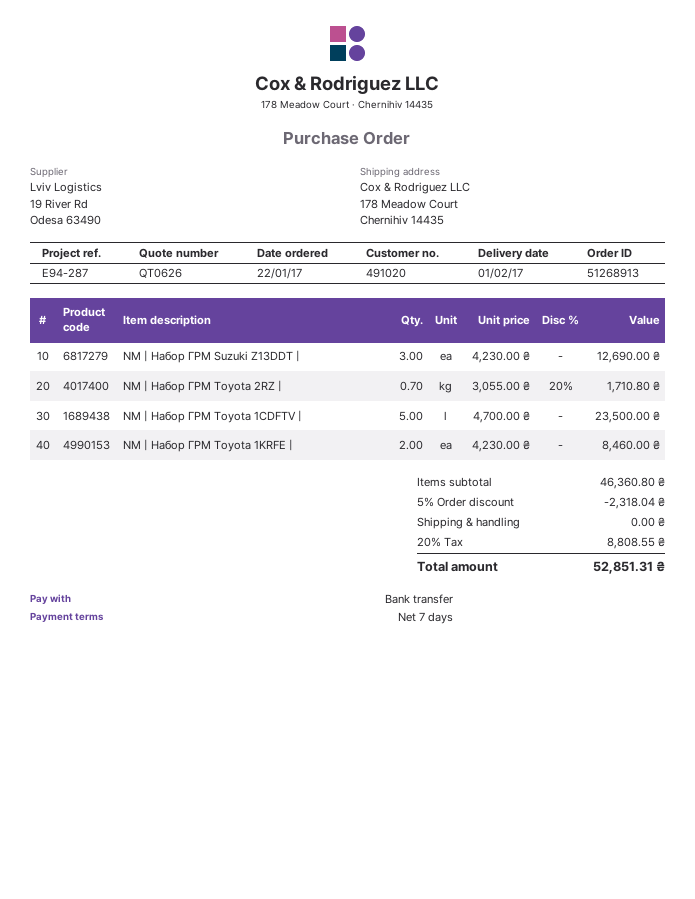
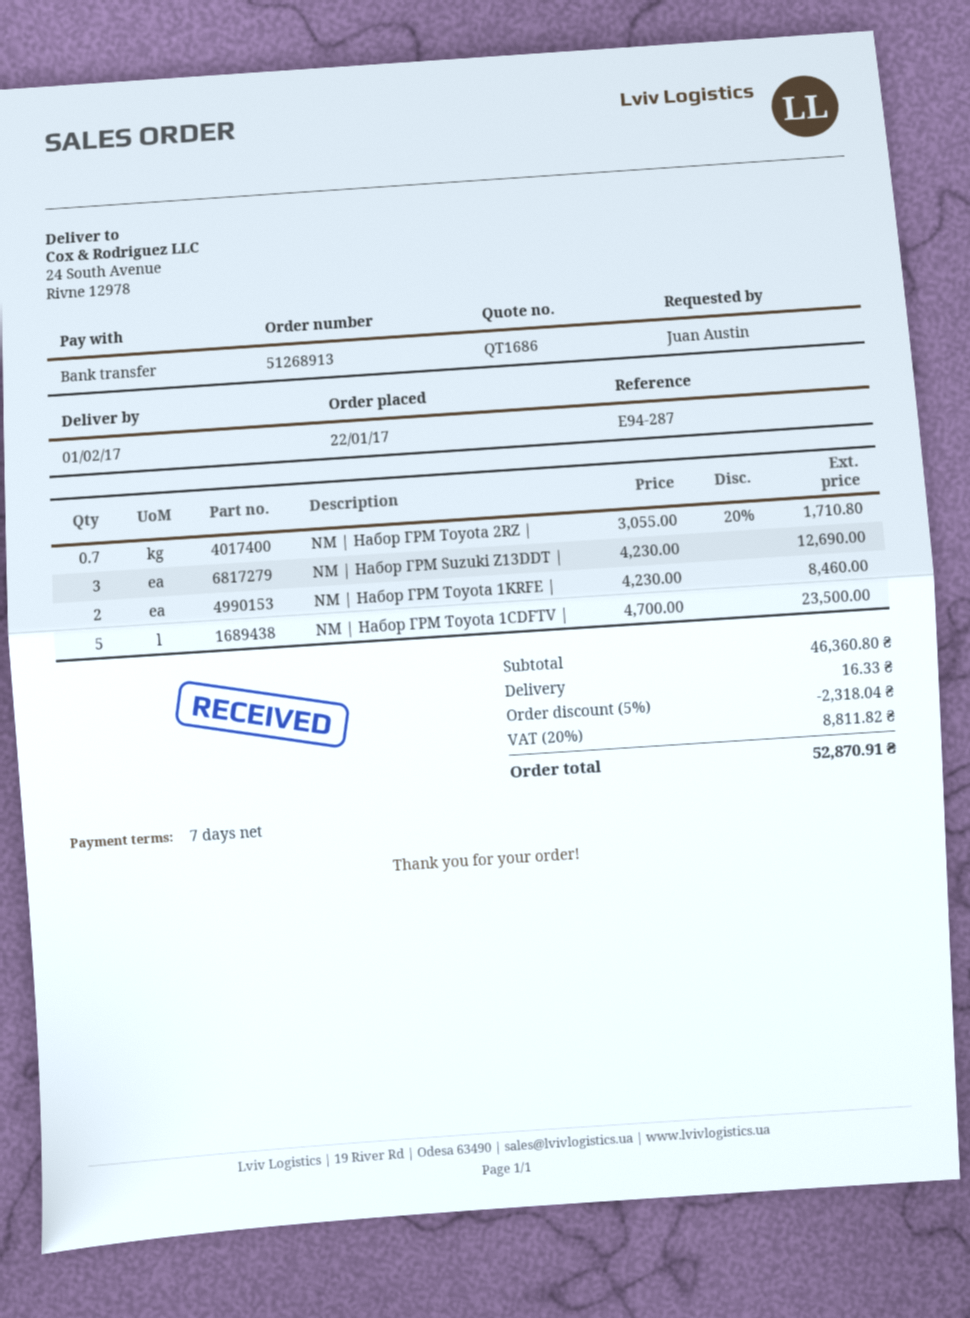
quote number: QT0626 -> QT1686
ship to: 178 Meadow Court, Chernihiv 14435 -> 24 South Avenue, Rivne 12978
shipping: 0.00 -> 16.33
tax: 20% = 8808.55 -> 20% = 8811.82
total: 52851.31 -> 52870.91

